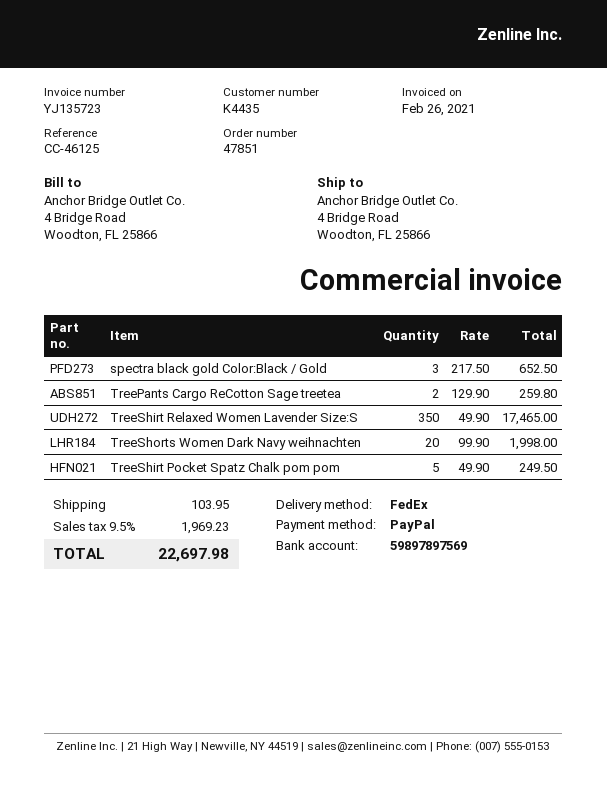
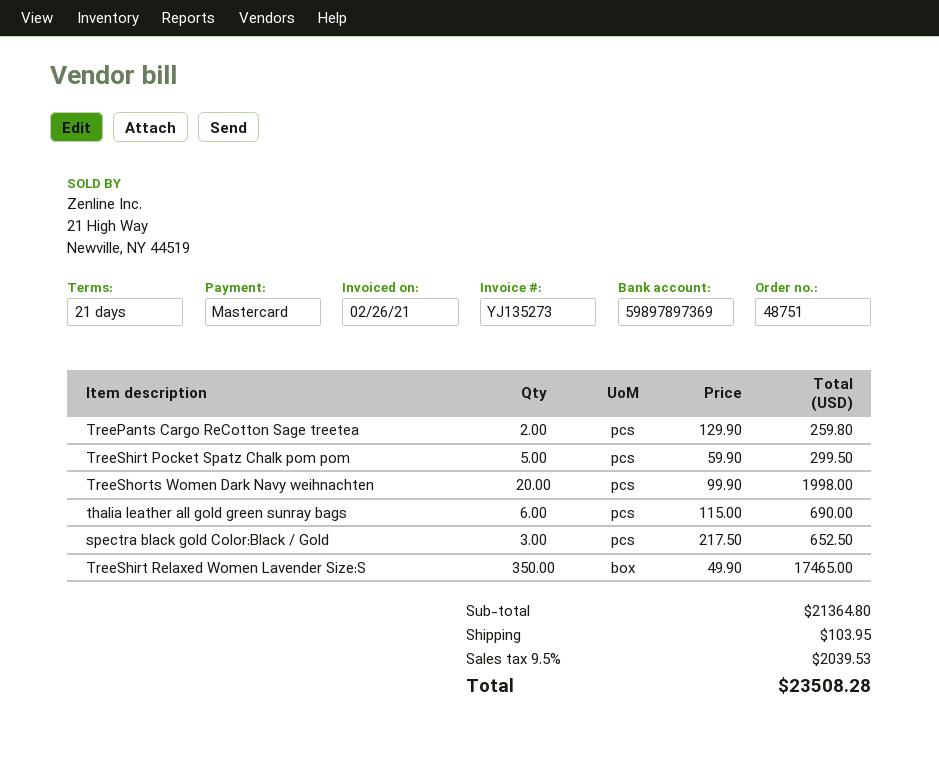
order number: 47851 -> 48751
invoice number: YJ135723 -> YJ135273
payment method: PayPal -> Mastercard
bank account: 59897897569 -> 59897897369
TreeShirt Pocket Spatz Chalk pom pom: 5 x 49.90 = 249.50 -> 5 x 59.90 = 299.50
thalia leather all gold green sunray bags: none -> 6 x 115.00 = 690.00
tax: 9.5% = 1969.23 -> 9.5% = 2039.53
total: 22697.98 -> 23508.28

